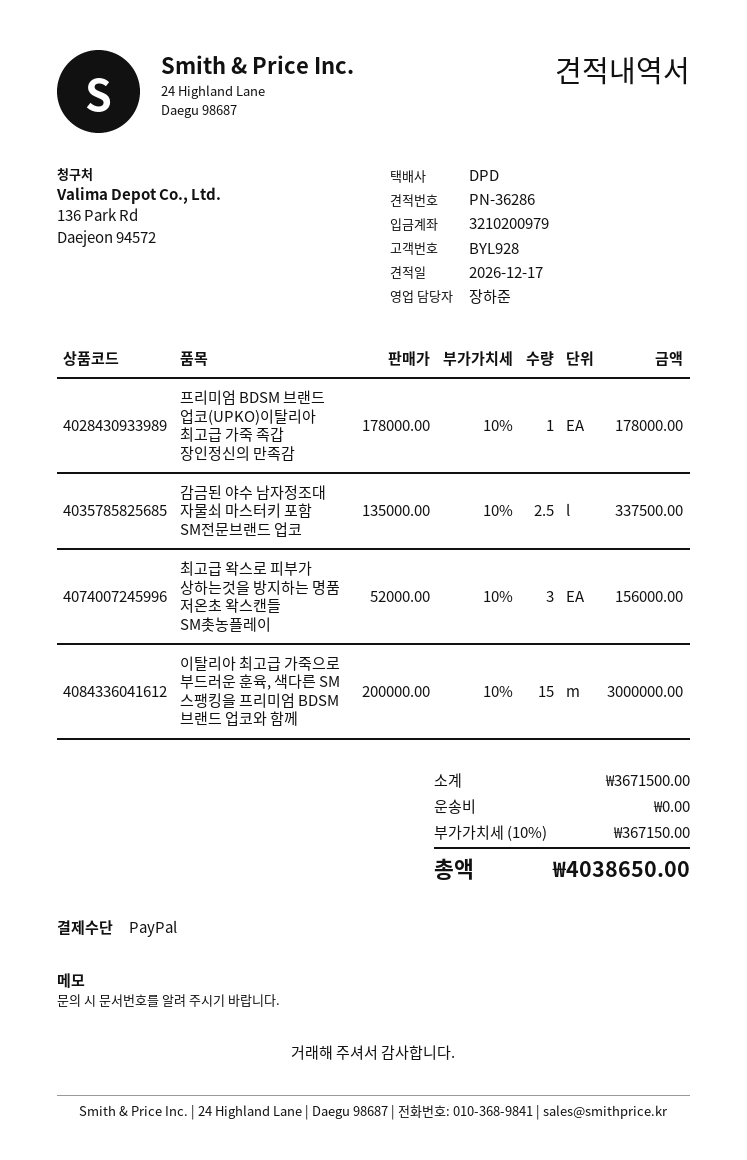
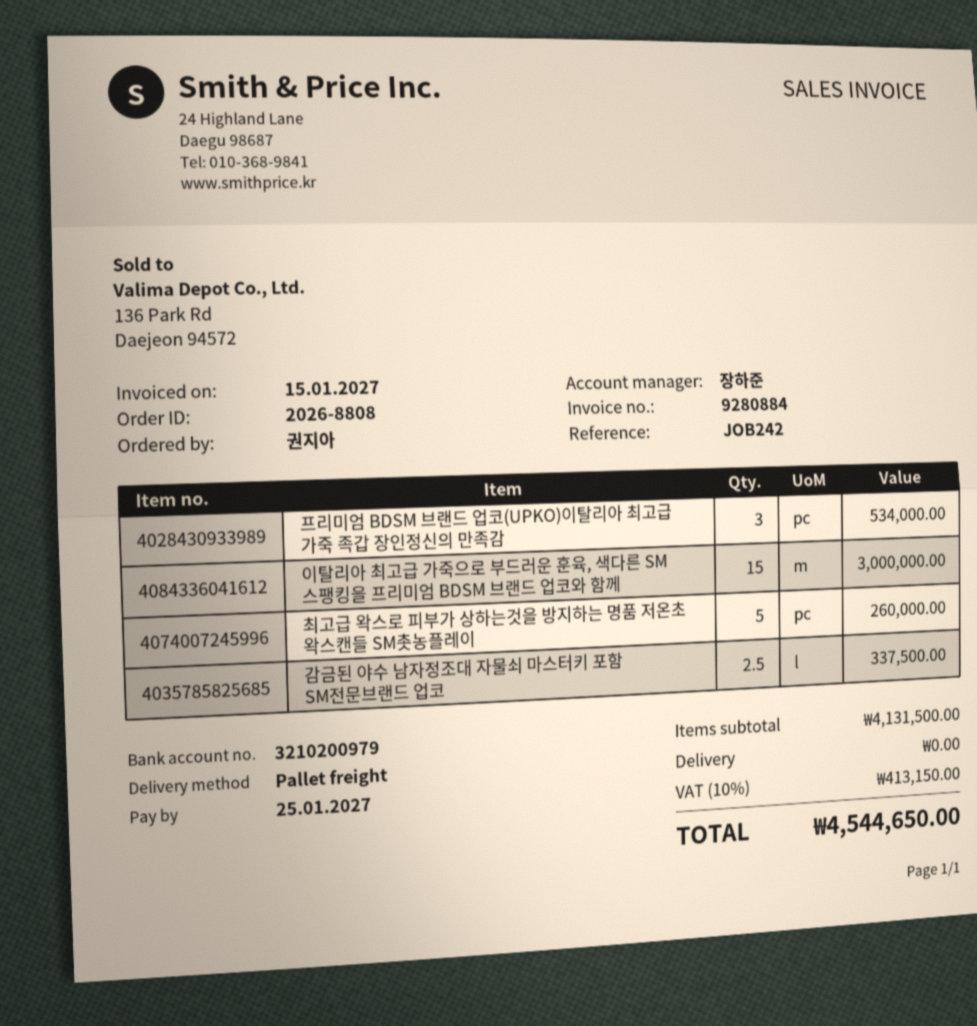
shipping method: DPD -> pallet freight
프리미엄 BDSM 브랜드 업코(UPKO)이탈리아 최고급 가죽 족갑 장인정신의 만족감: 1 for 178000.00 -> 3 for 534000.00
최고급 왁스로 피부가 상하는것을 방지하는 명품 저온초 왁스캔들 SM촛농플레이: 3 for 156000.00 -> 5 for 260000.00
subtotal: 3671500.00 -> 4131500.00
tax: 10% = 367150.00 -> 10% = 413150.00
total: 4038650.00 -> 4544650.00

